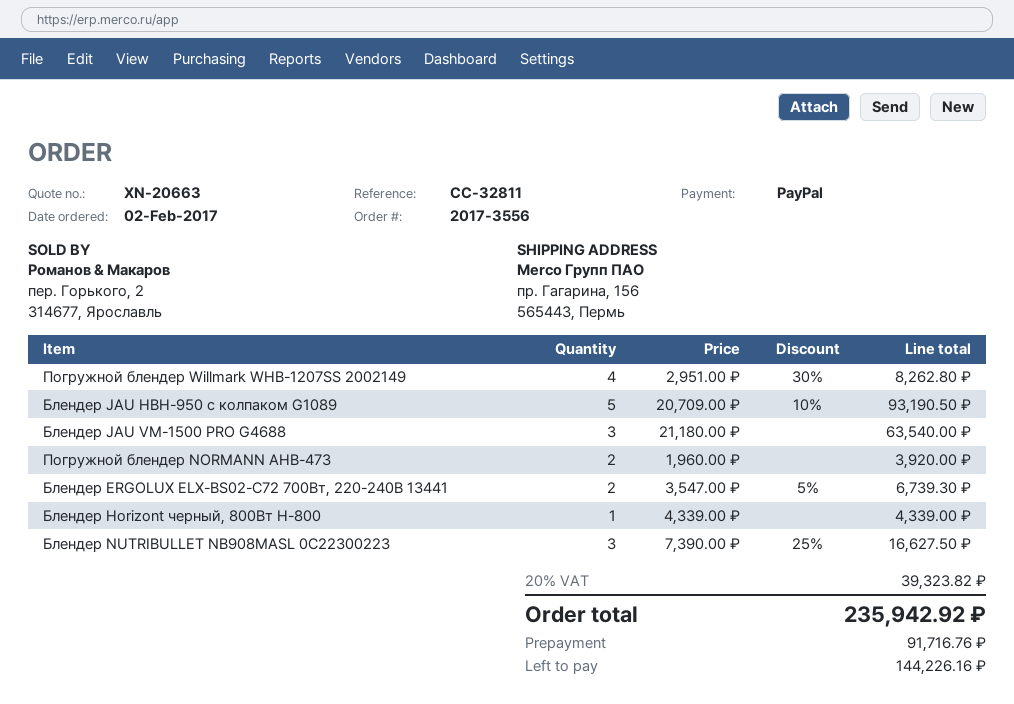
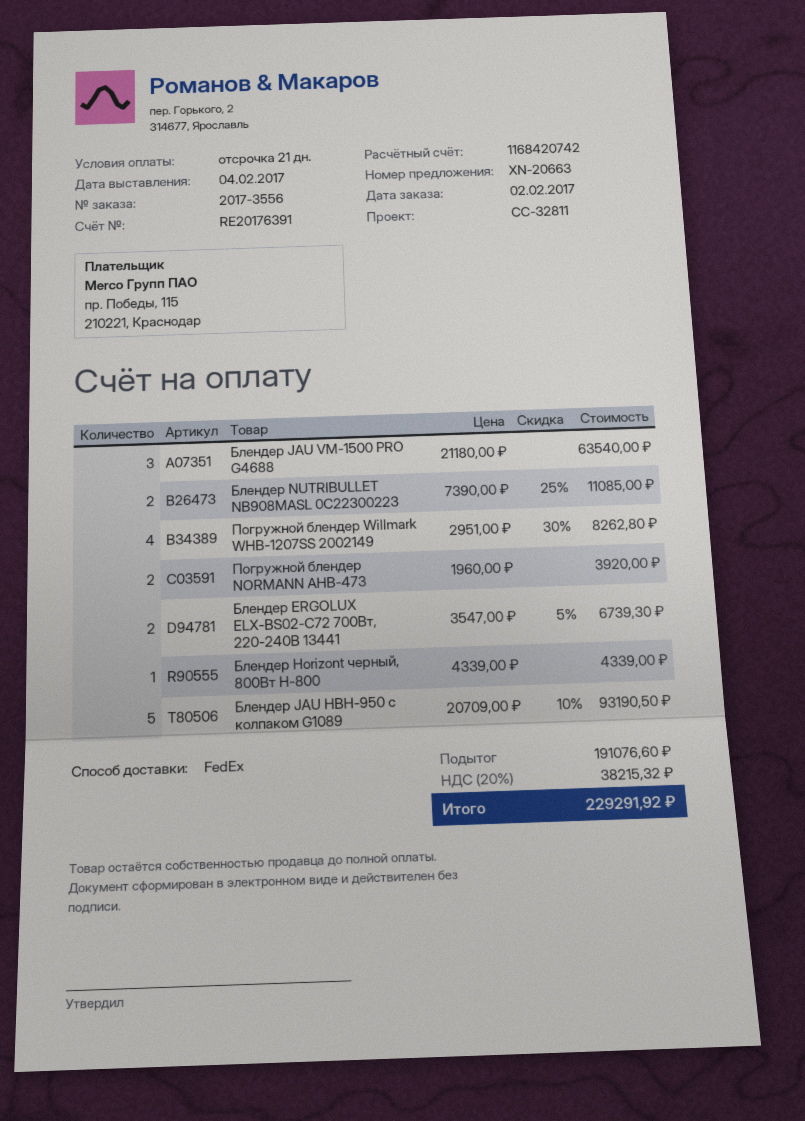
Блендер NUTRIBULLET NB908MASL 0C22300223: 3 x 7390.00 - 25% = 16627.50 -> 2 x 7390.00 - 25% = 11085.00
tax: 20% = 39323.82 -> 20% = 38215.32
total: 235942.92 -> 229291.92

